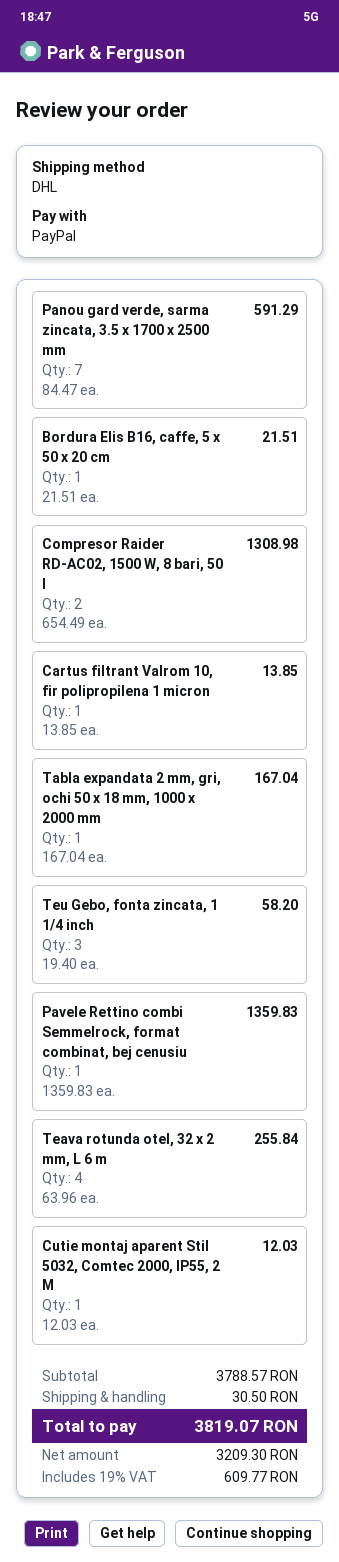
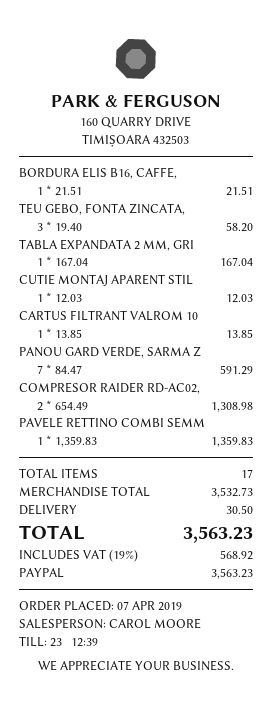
Teava rotunda otel, 32 x 2 mm, L 6 m: 4 x 63.96 = 255.84 -> none
subtotal: 3788.57 -> 3532.73
tax: 19% = 609.77 -> 19% = 568.92
total: 3819.07 -> 3563.23

